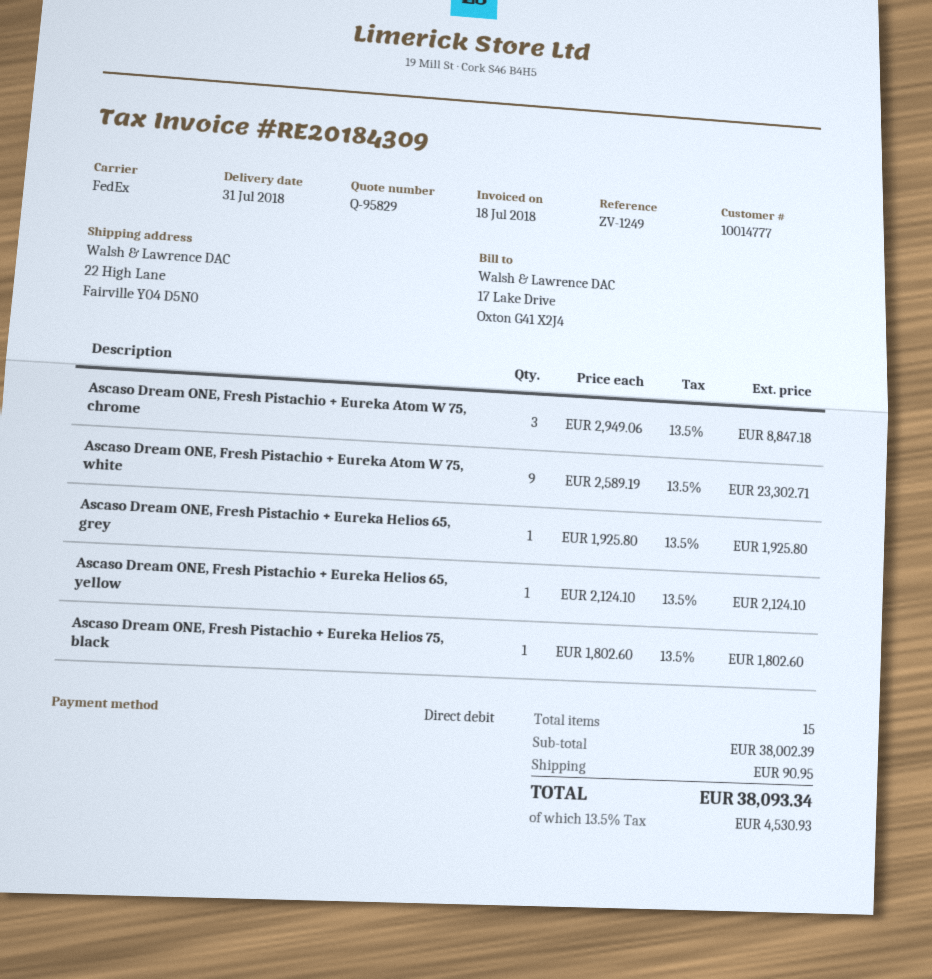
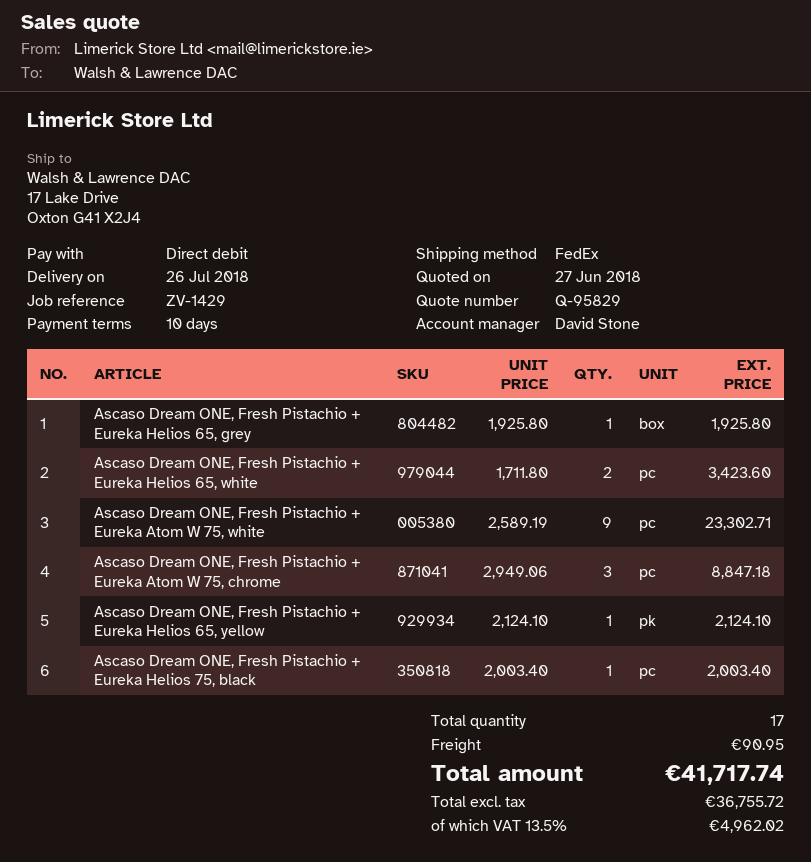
delivery date: 2018-07-31 -> 2018-07-26
reference: ZV-1249 -> ZV-1429
ship to: 22 High Lane, Fairville Y04 D5N0 -> 17 Lake Drive, Oxton G41 X2J4
Ascaso Dream ONE, Fresh Pistachio + Eureka Helios 75, black: 1 x 1802.60 = 1802.60 -> 1 x 2003.40 = 2003.40
Ascaso Dream ONE, Fresh Pistachio + Eureka Helios 65, white: none -> 2 x 1711.80 = 3423.60
total quantity: 15 -> 17
tax: 13.5% = 4530.93 -> 13.5% = 4962.02
total: 38093.34 -> 41717.74

